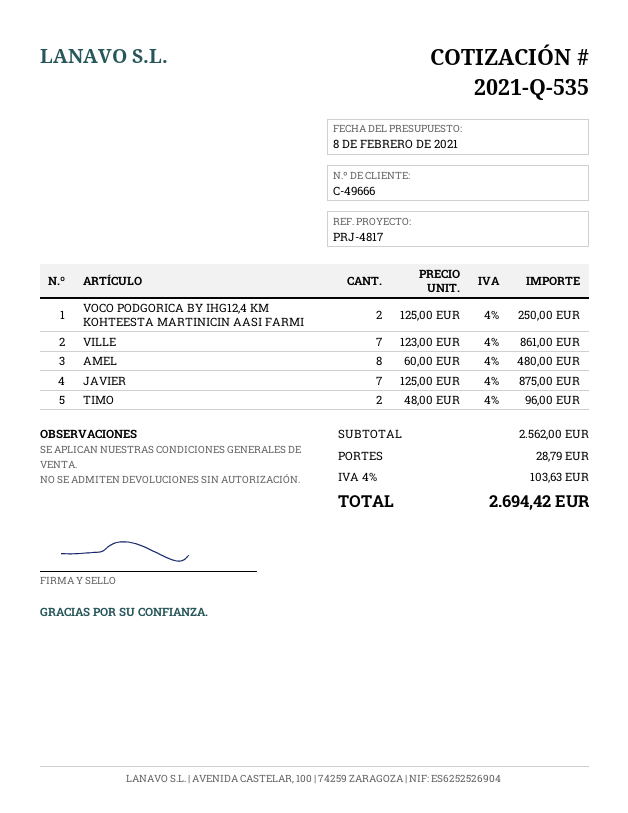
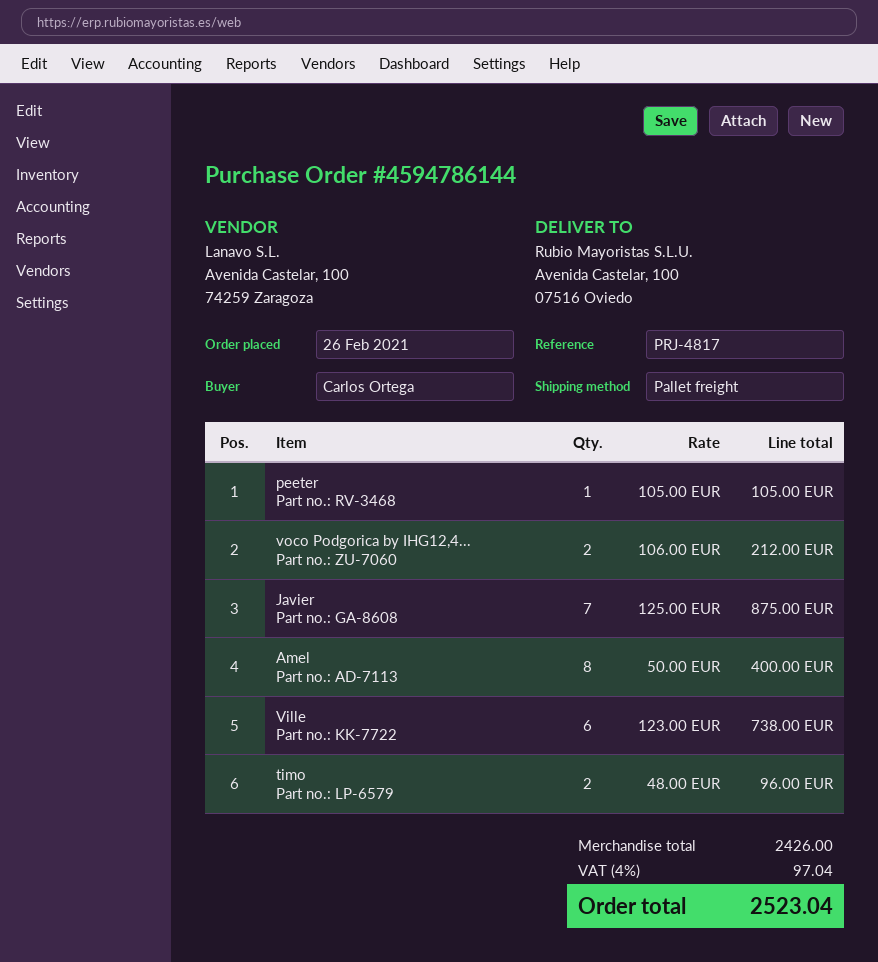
VOCO PODGORICA BY IHG12,4 KM KOHTEESTA MARTINICIN AASI FARMI: 2 x 125.00 = 250.00 -> 2 x 106.00 = 212.00
VILLE: 7 x 123.00 = 861.00 -> 6 x 123.00 = 738.00
AMEL: 8 x 60.00 = 480.00 -> 8 x 50.00 = 400.00
peeter: none -> 1 x 105.00 = 105.00
subtotal: 2562.00 -> 2426.00
shipping: 28.79 -> none
tax: 4% = 103.63 -> 4% = 97.04
total: 2694.42 -> 2523.04

